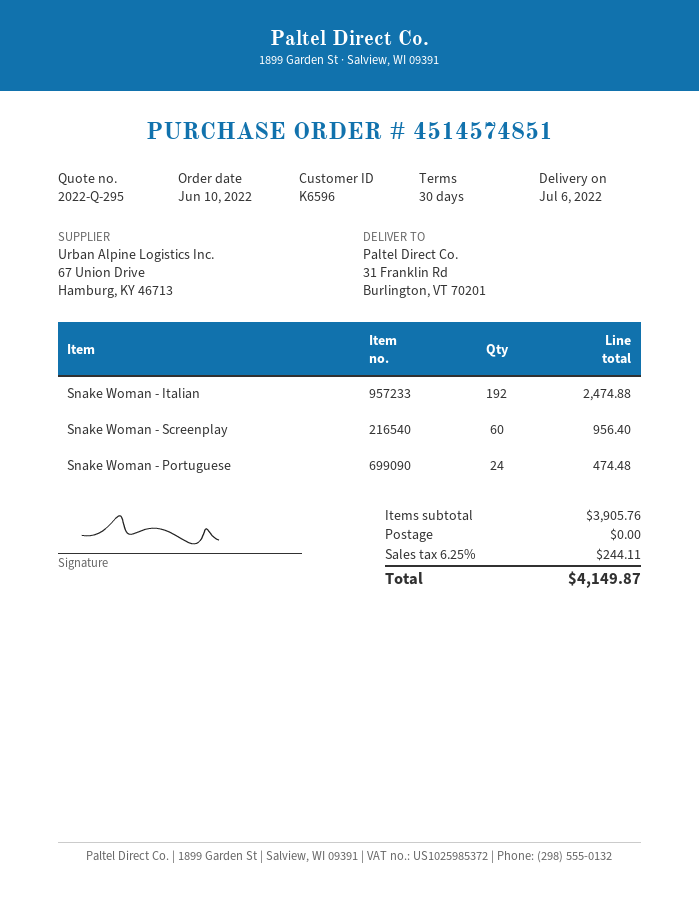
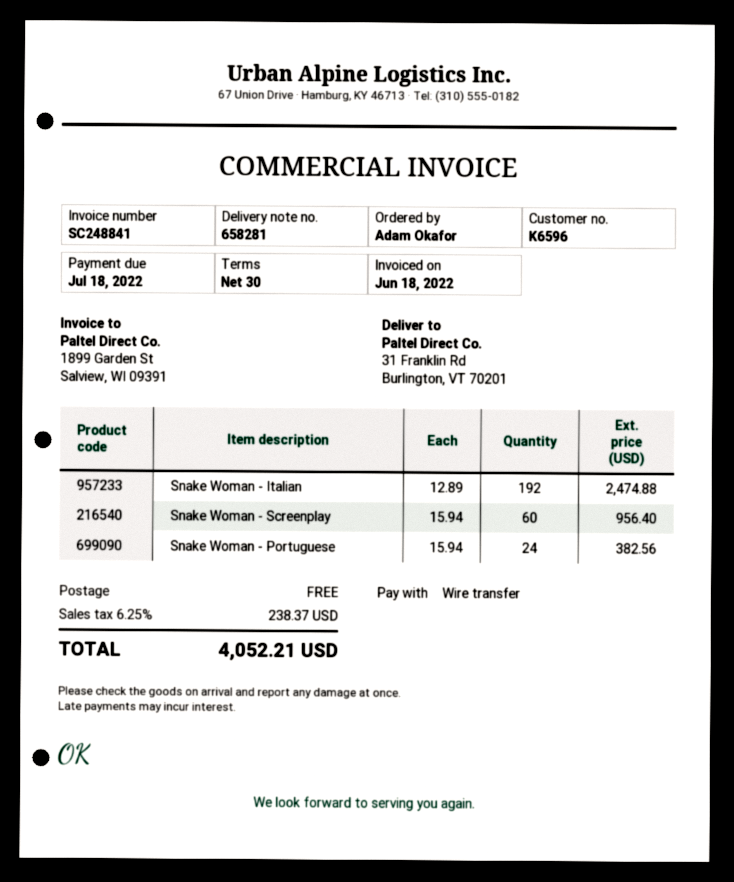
Snake Woman - Portuguese: 24 for 474.48 -> 24 for 382.56
tax: 6.25% = 244.11 -> 6.25% = 238.37
total: 4149.87 -> 4052.21

